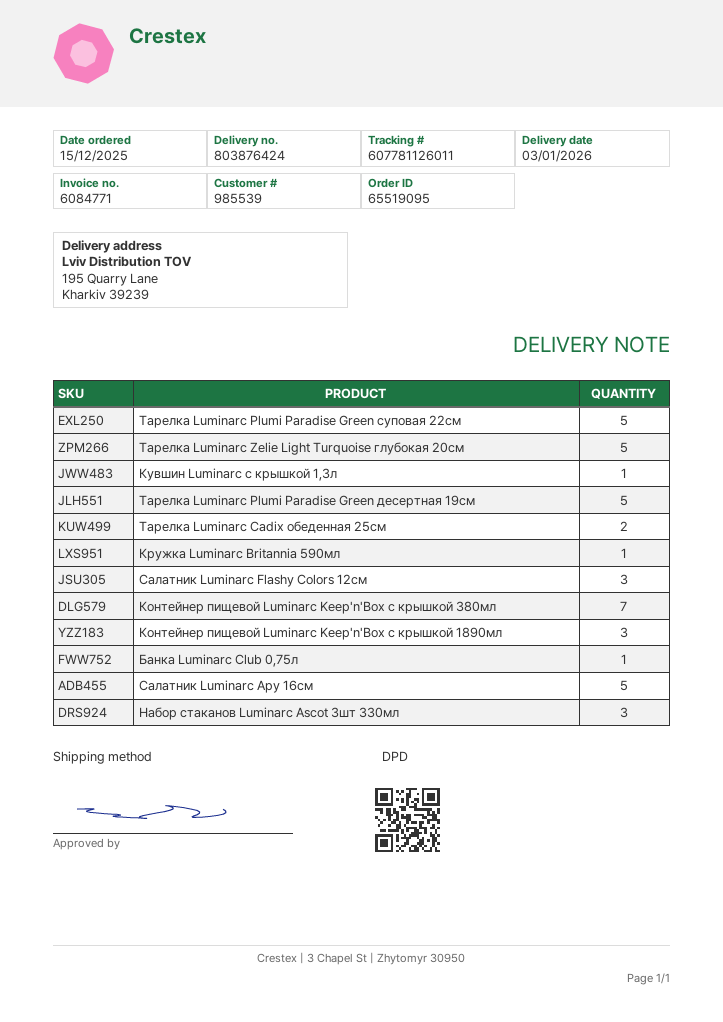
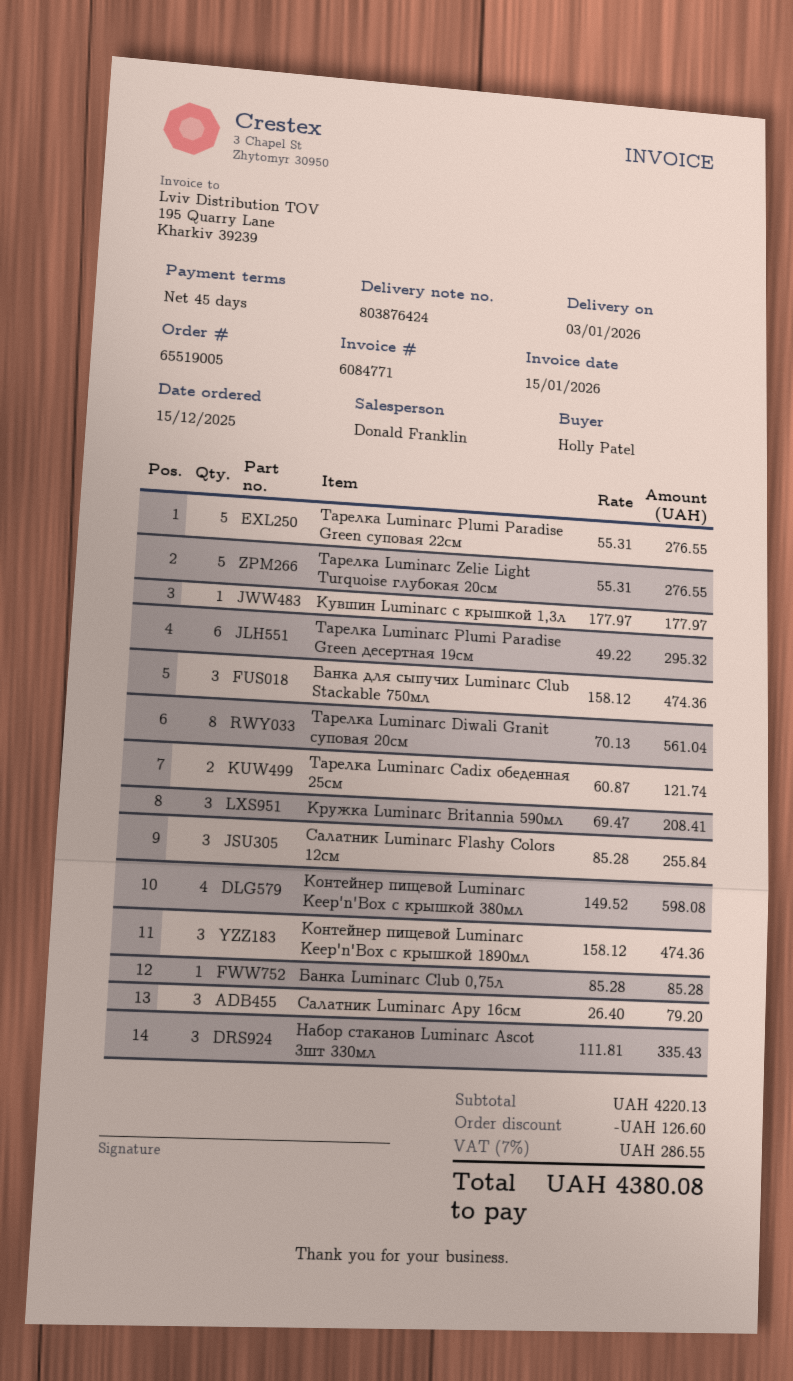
order number: 65519095 -> 65519005
Тарелка Luminarc Plumi Paradise Green десертная 19см: 5 -> 6
Кружка Luminarc Britannia 590мл: 1 -> 3
Контейнер пищевой Luminarc Keep'n'Box с крышкой 380мл: 7 -> 4
Салатник Luminarc Apy 16см: 5 -> 3
Банка для сыпучих Luminarc Club Stackable 750мл: none -> 3
Тарелка Luminarc Diwali Granit суповая 20см: none -> 8

